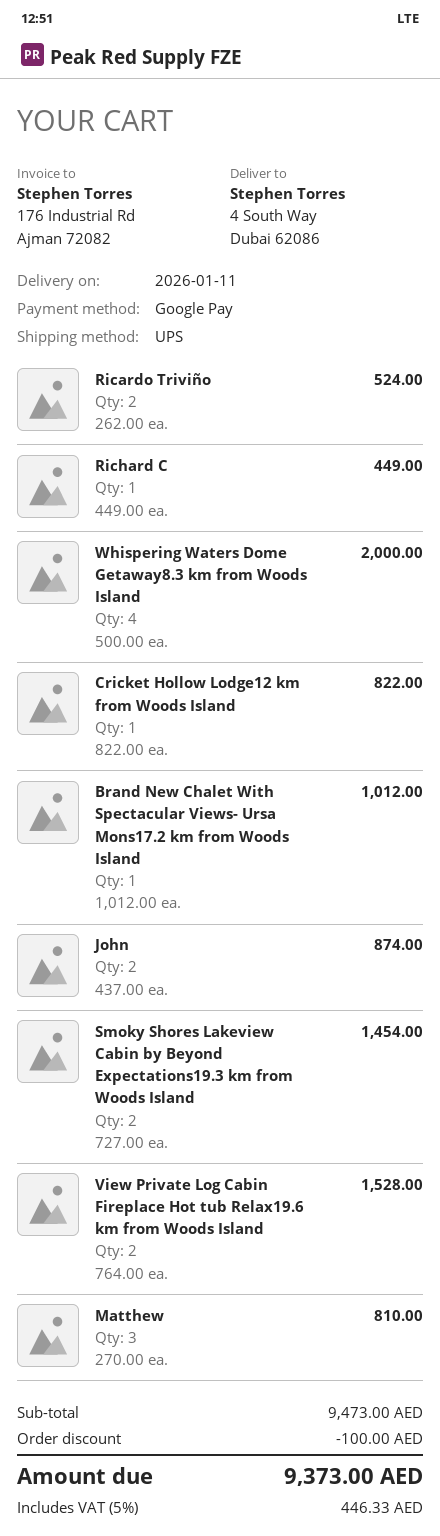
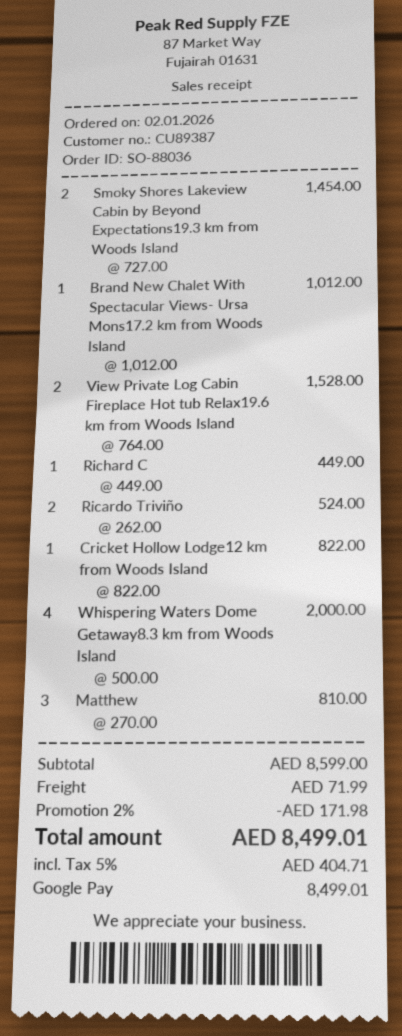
John: 2 x 437.00 = 874.00 -> none
subtotal: 9473.00 -> 8599.00
discount: 100.00 -> 171.98
shipping: none -> 71.99
tax: 5% = 446.33 -> 5% = 404.71
total: 9373.00 -> 8499.01

